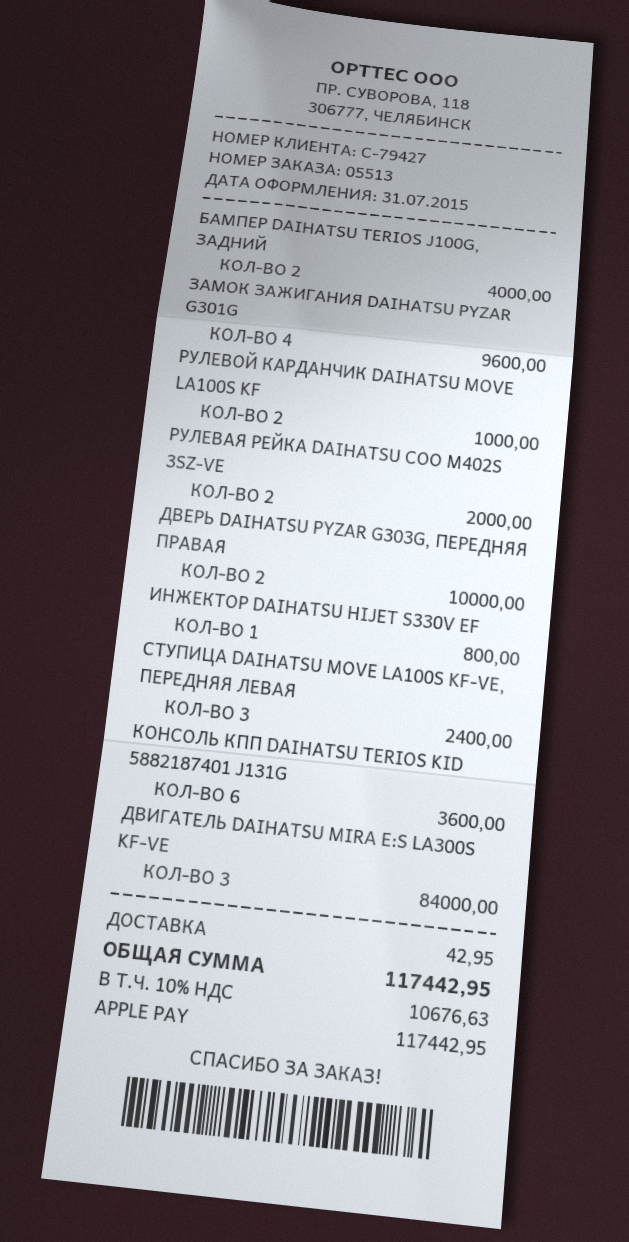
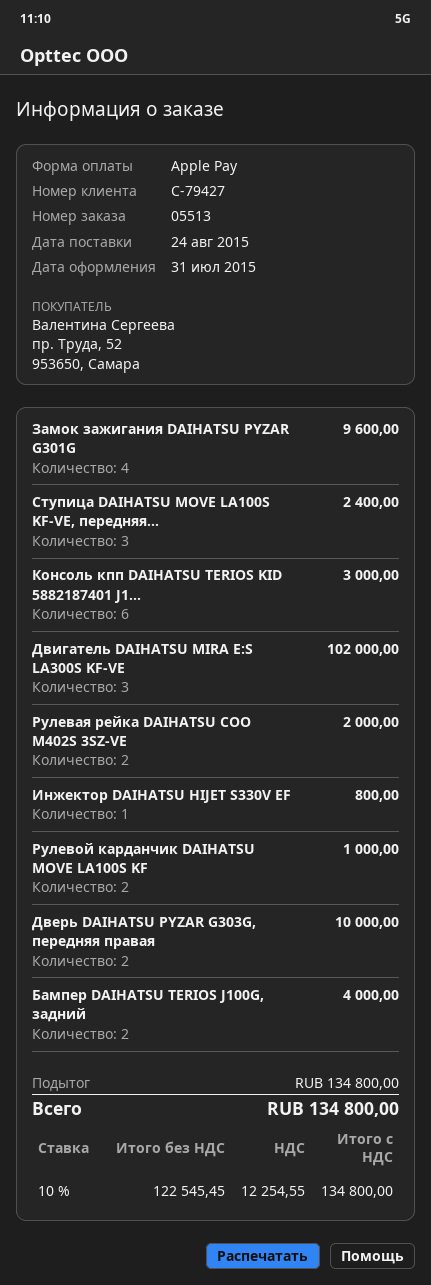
КОНСОЛЬ КПП DAIHATSU TERIOS KID 5882187401 J131G: 6 for 3600.00 -> 6 for 3000.00
ДВИГАТЕЛЬ DAIHATSU MIRA E:S LA300S KF-VE: 3 for 84000.00 -> 3 for 102000.00
shipping: 42.95 -> none
tax: 10% = 10676.63 -> 10% = 12254.55
total: 117442.95 -> 134800.00

